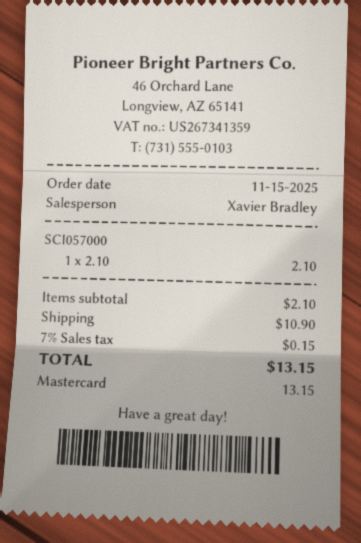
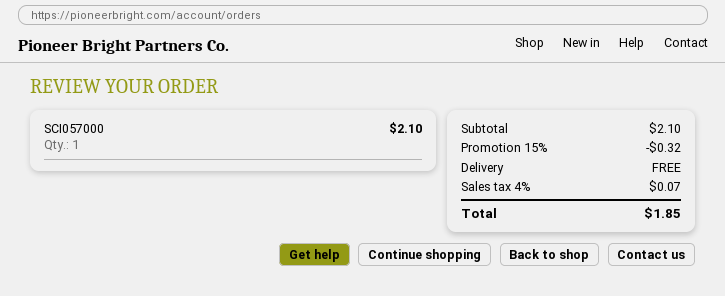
discount: none -> 15% = 0.32
shipping: 10.90 -> 0.00
tax: 7% = 0.15 -> 4% = 0.07
total: 13.15 -> 1.85

